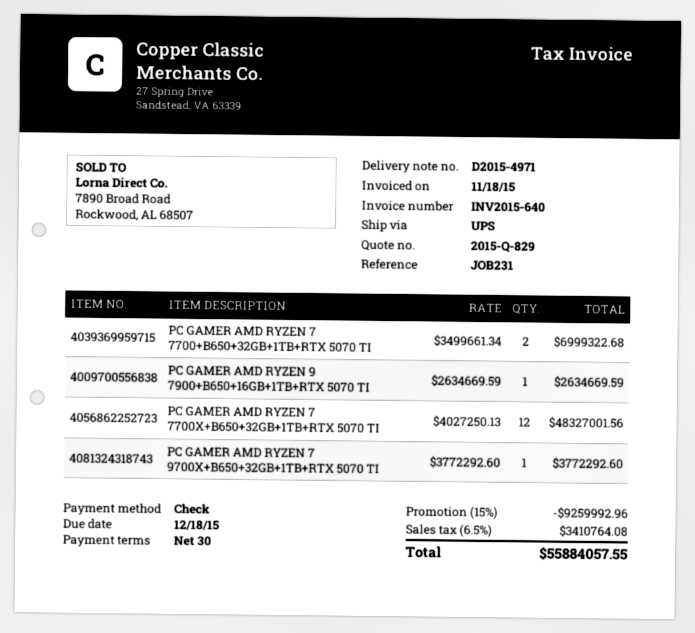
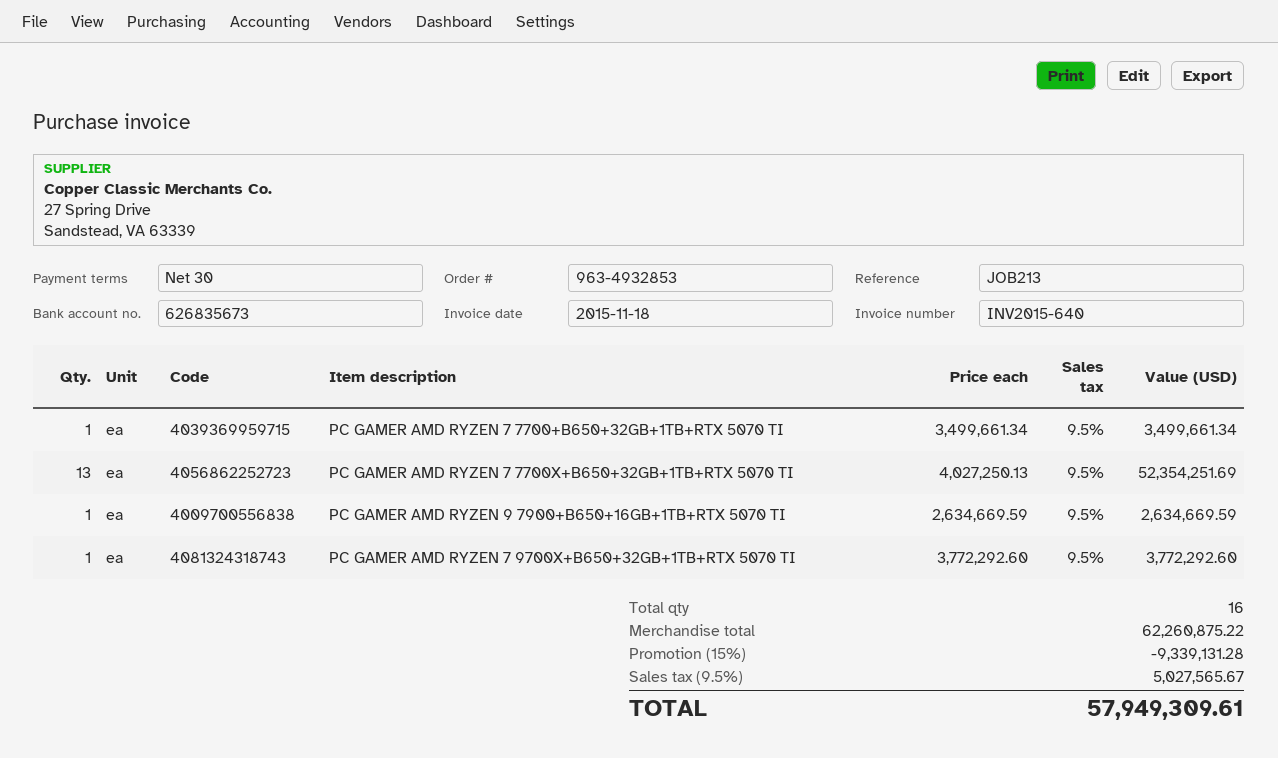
reference: JOB231 -> JOB213
PC GAMER AMD RYZEN 7 7700+B650+32GB+1TB+RTX 5070 TI: 2 x 3499661.34 = 6999322.68 -> 1 x 3499661.34 = 3499661.34
PC GAMER AMD RYZEN 7 7700X+B650+32GB+1TB+RTX 5070 TI: 12 x 4027250.13 = 48327001.56 -> 13 x 4027250.13 = 52354251.69
discount: 15% = 9259992.96 -> 15% = 9339131.28
tax: 6.5% = 3410764.08 -> 9.5% = 5027565.67
total: 55884057.55 -> 57949309.61

